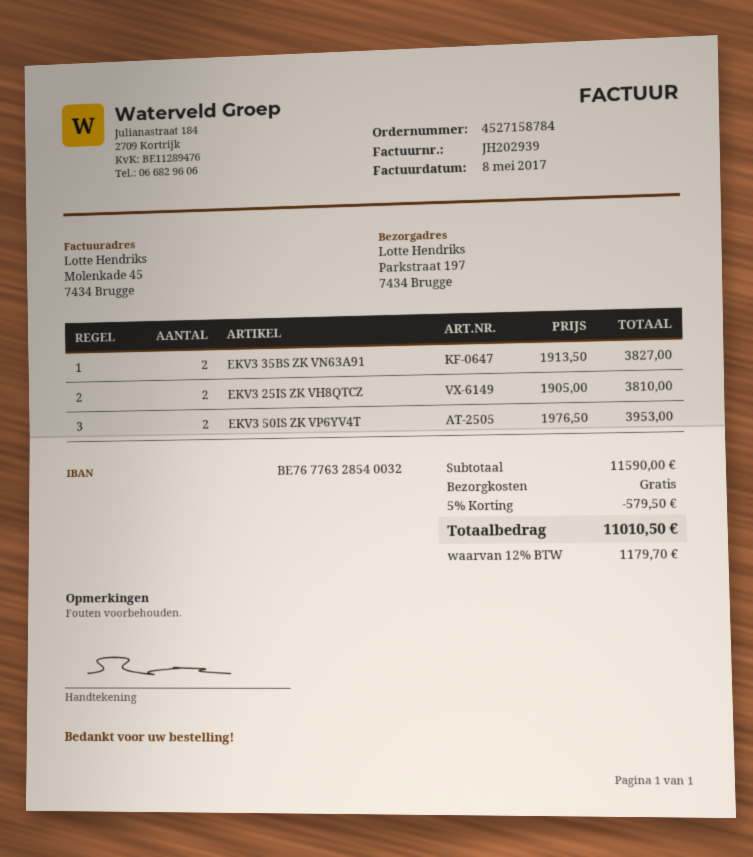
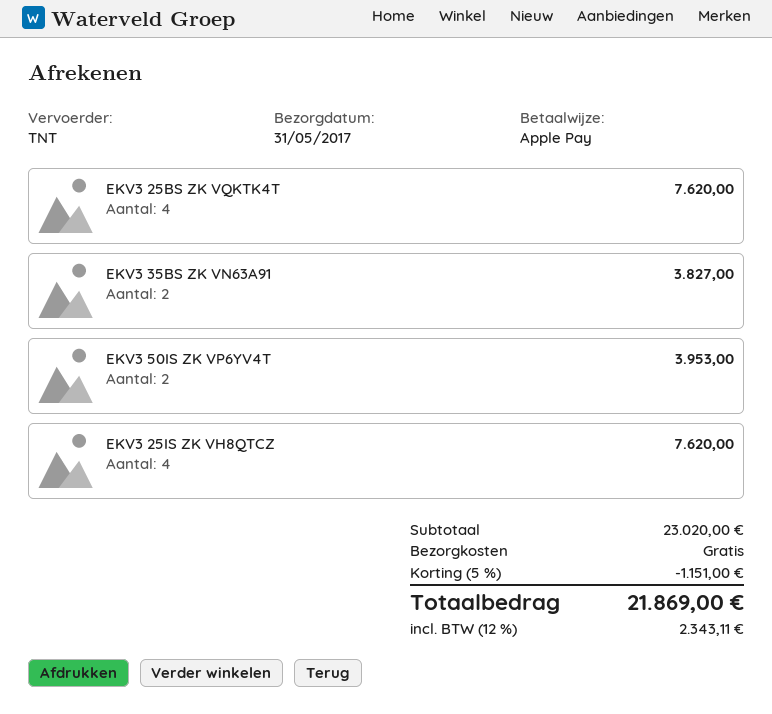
EKV3 25IS ZK VH8QTCZ: 2 for 3810.00 -> 4 for 7620.00
EKV3 25BS ZK VQKTK4T: none -> 4 for 7620.00
subtotal: 11590.00 -> 23020.00
discount: 5% = 579.50 -> 5% = 1151.00
tax: 12% = 1179.70 -> 12% = 2343.11
total: 11010.50 -> 21869.00

